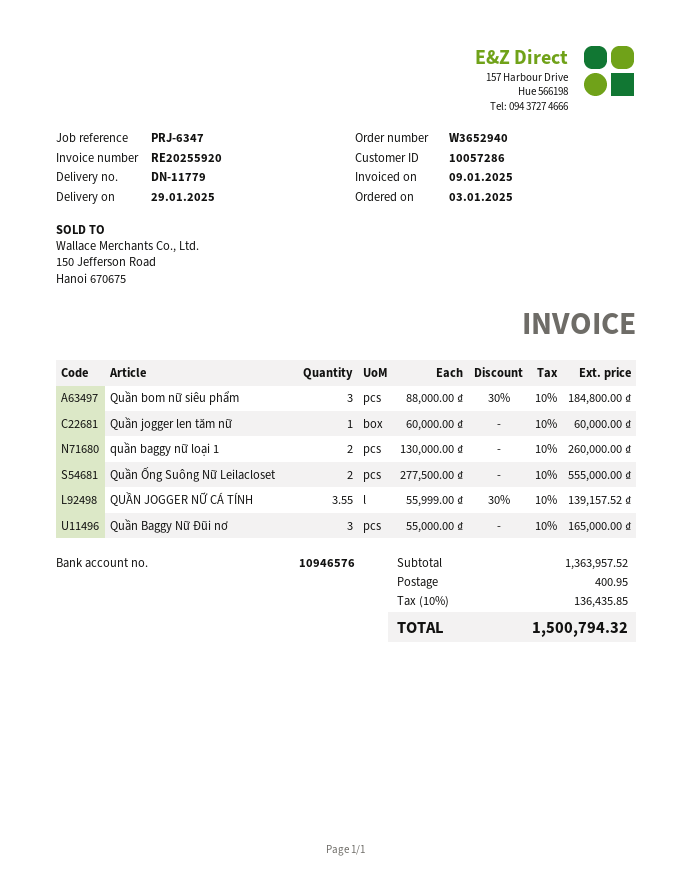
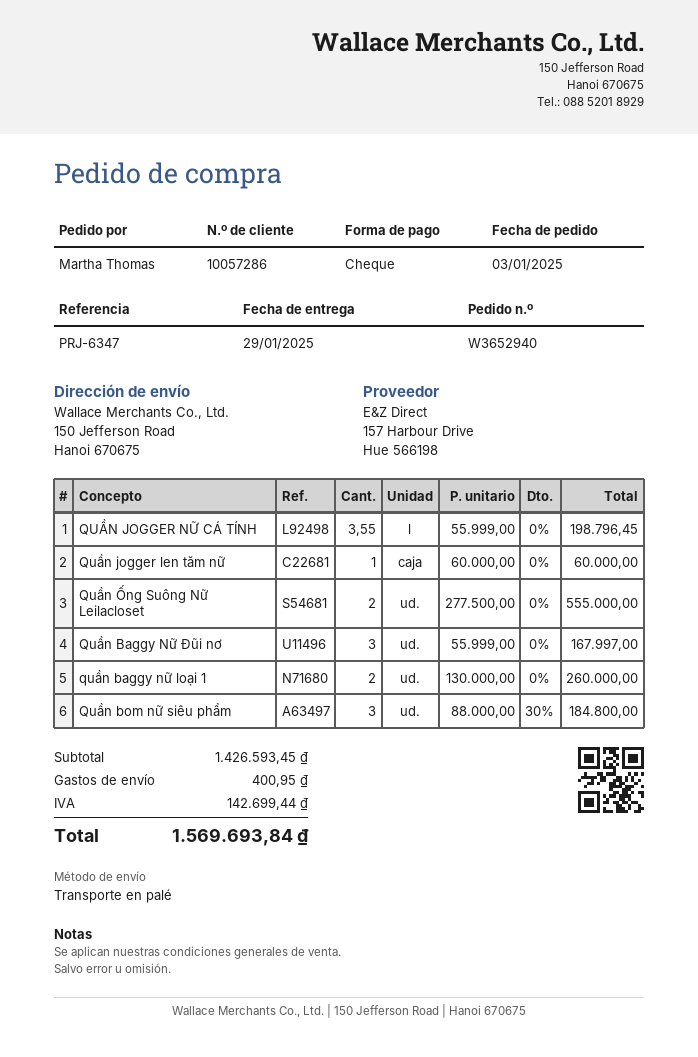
QUẦN JOGGER NỮ CÁ TÍNH: 3.55 x 55999.00 - 30% = 139157.52 -> 3.55 x 55999.00 = 198796.45
Quần Baggy Nữ Đũi nơ: 3 x 55000.00 = 165000.00 -> 3 x 55999.00 = 167997.00
subtotal: 1363957.52 -> 1426593.45
tax: 136435.85 -> 142699.44
total: 1500794.32 -> 1569693.84

